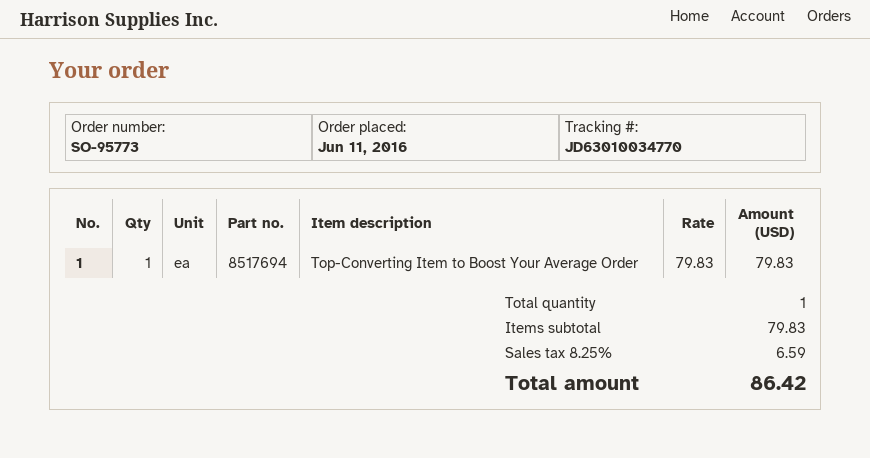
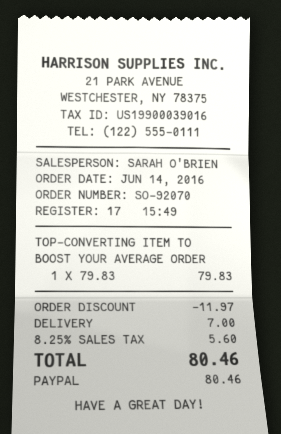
order number: SO-95773 -> SO-92070
order date: 2016-06-11 -> 2016-06-14
discount: none -> 11.97
shipping: none -> 7.00
tax: 8.25% = 6.59 -> 8.25% = 5.60
total: 86.42 -> 80.46

